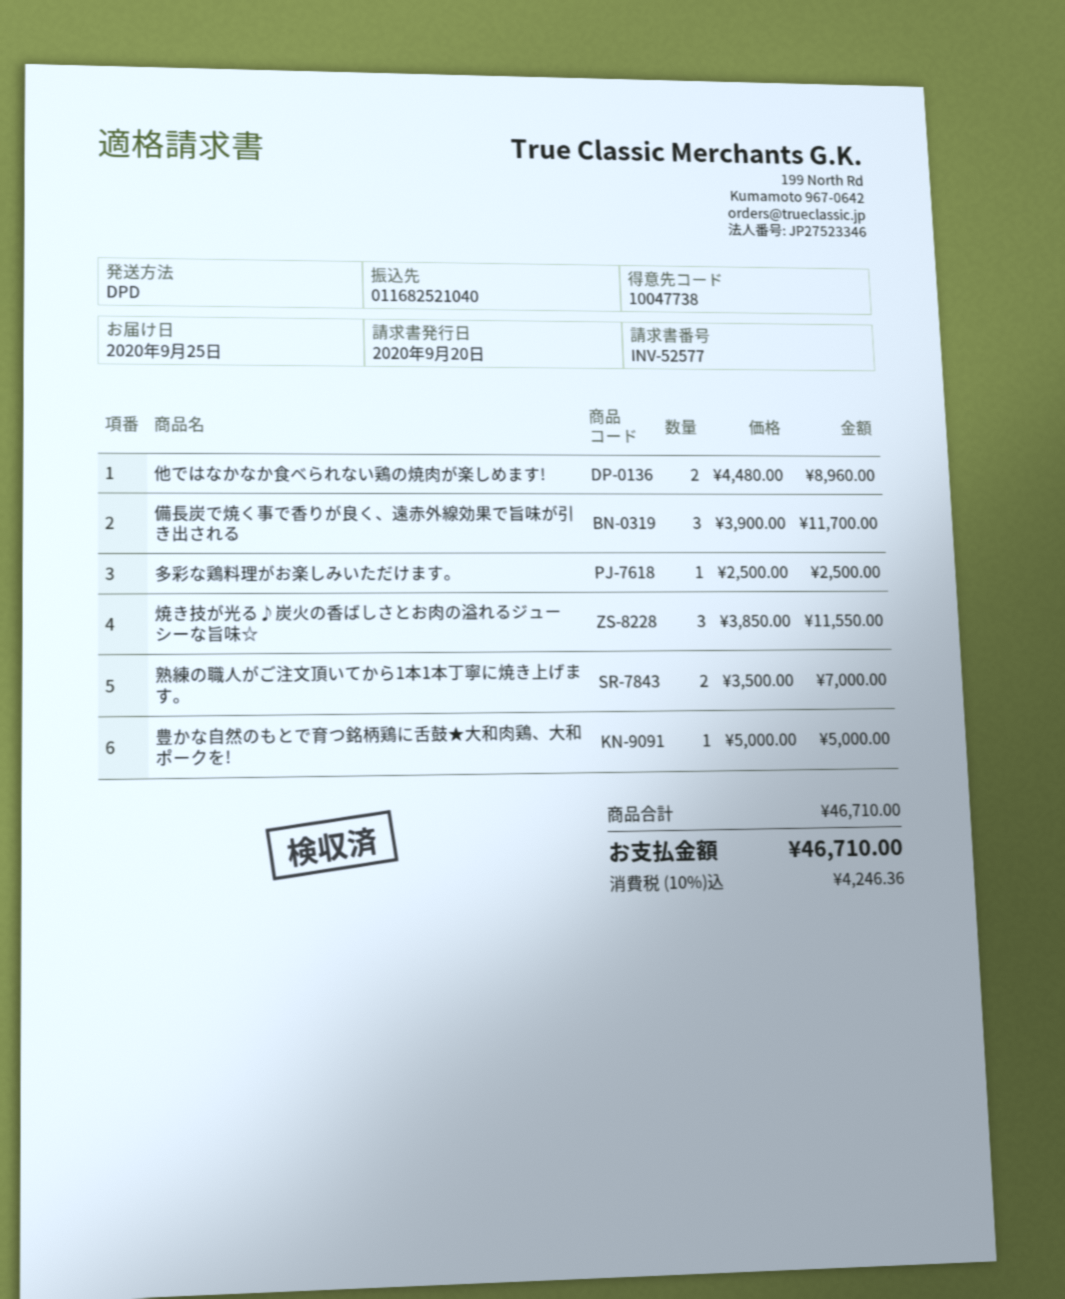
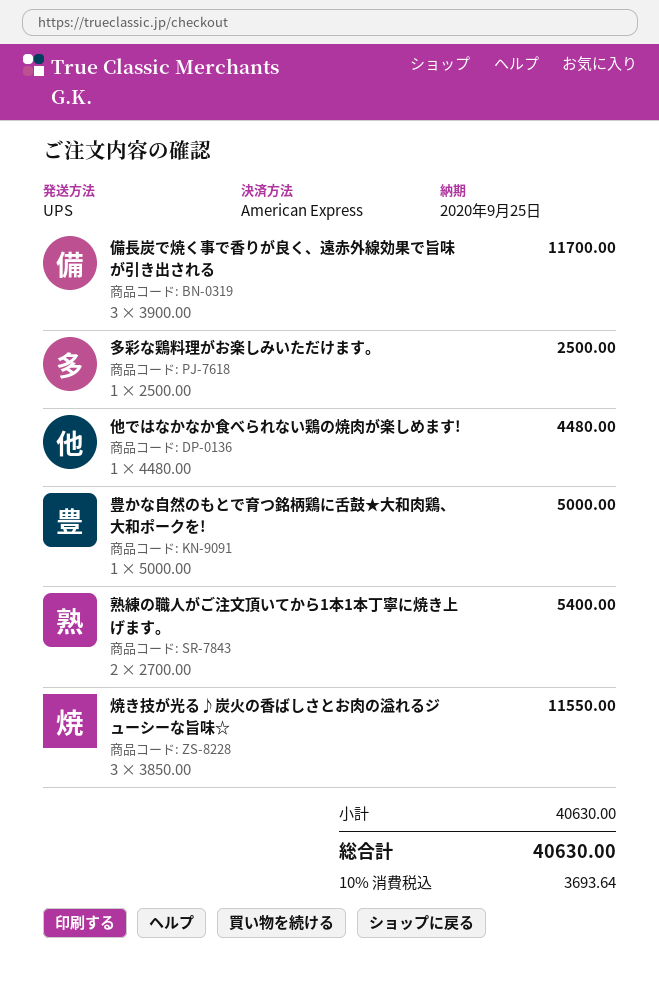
shipping method: DPD -> UPS
他ではなかなか食べられない鶏の焼肉が楽しめます!: 2 x 4480.00 = 8960.00 -> 1 x 4480.00 = 4480.00
熟練の職人がご注文頂いてから1本1本丁寧に焼き上げます。: 2 x 3500.00 = 7000.00 -> 2 x 2700.00 = 5400.00
subtotal: 46710.00 -> 40630.00
tax: 10% = 4246.36 -> 10% = 3693.64
total: 46710.00 -> 40630.00

